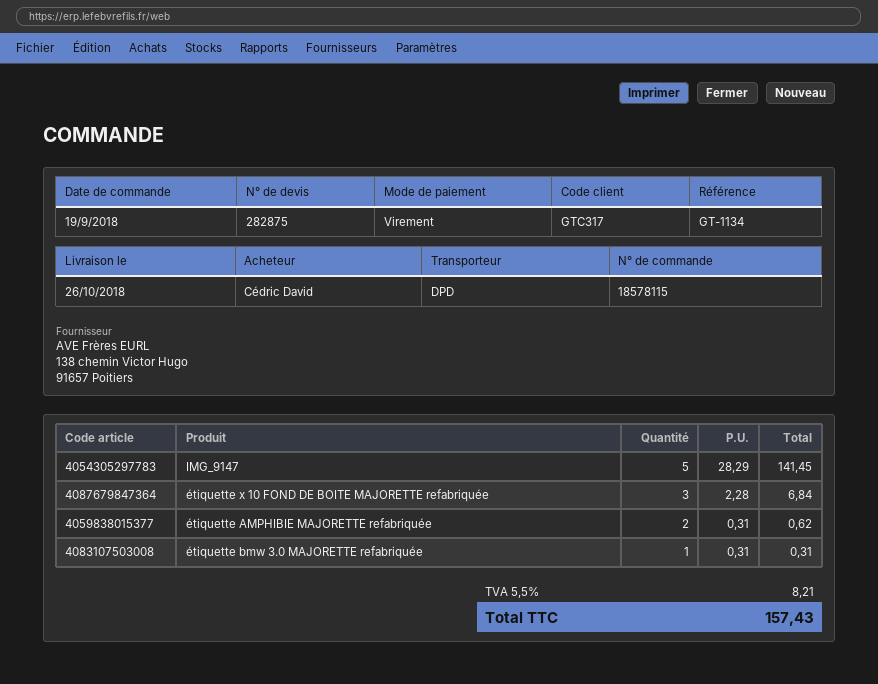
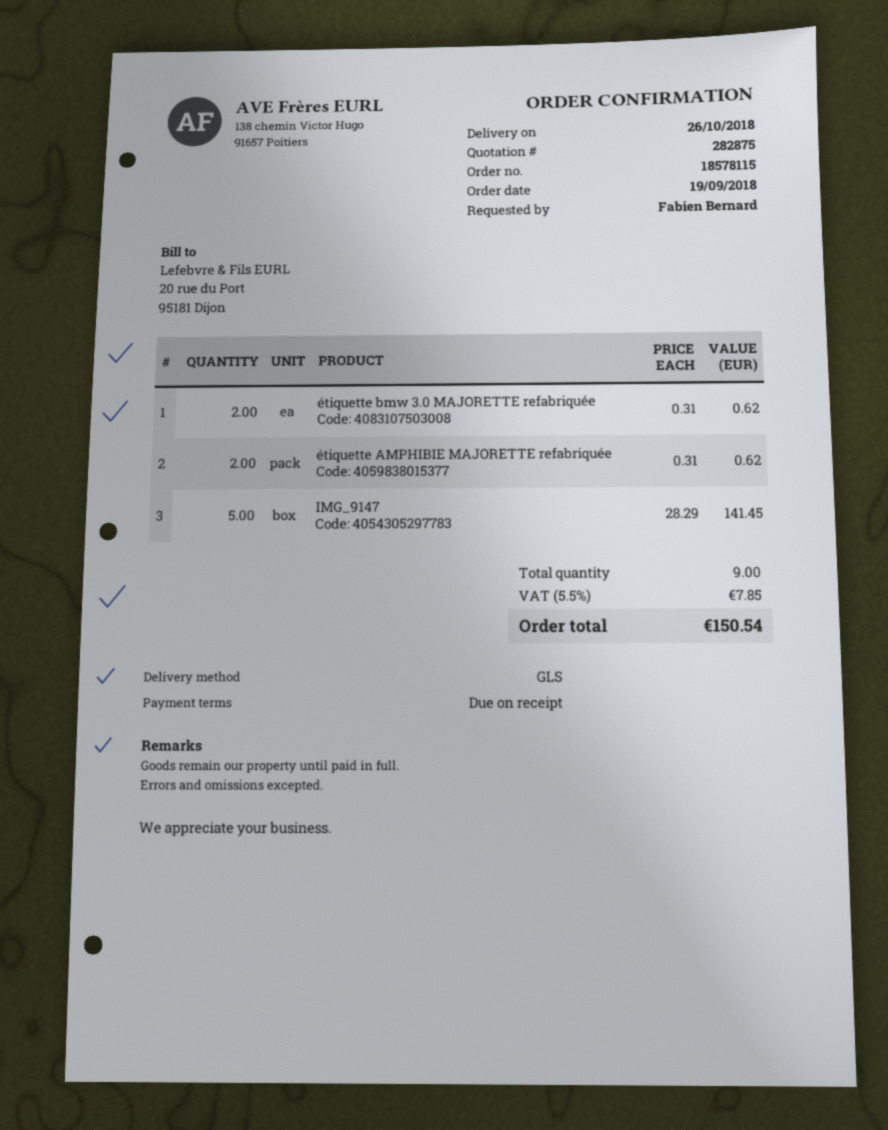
ordered by: Cédric David -> Fabien Bernard
shipping method: DPD -> GLS
étiquette x 10 FOND DE BOITE MAJORETTE refabriquée: 3 x 2.28 = 6.84 -> none
étiquette bmw 3.0 MAJORETTE refabriquée: 1 x 0.31 = 0.31 -> 2 x 0.31 = 0.62
tax: 5.5% = 8.21 -> 5.5% = 7.85
total: 157.43 -> 150.54

